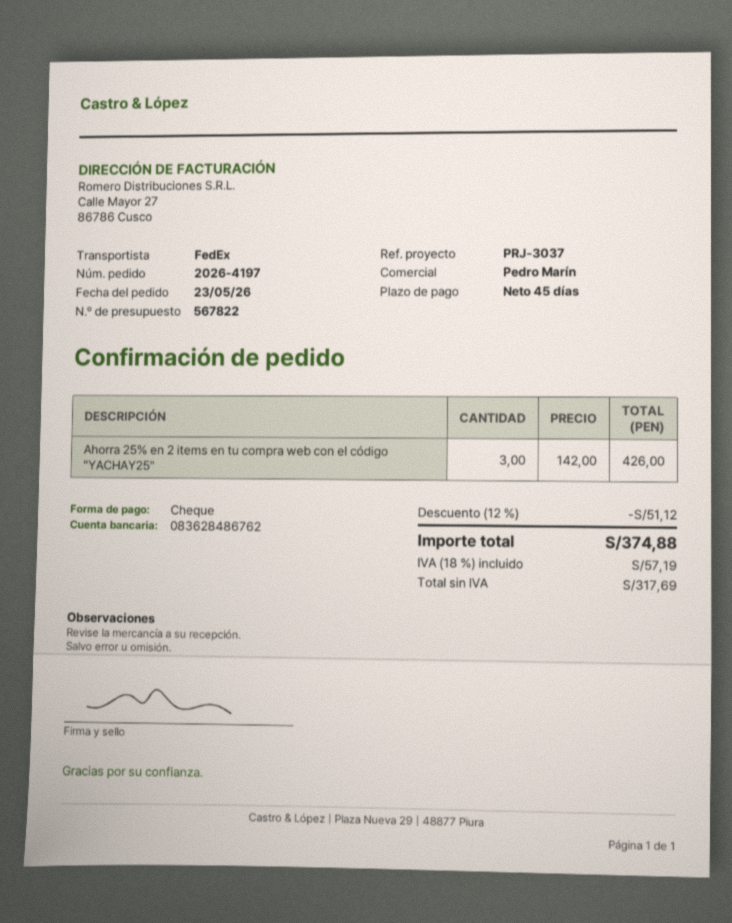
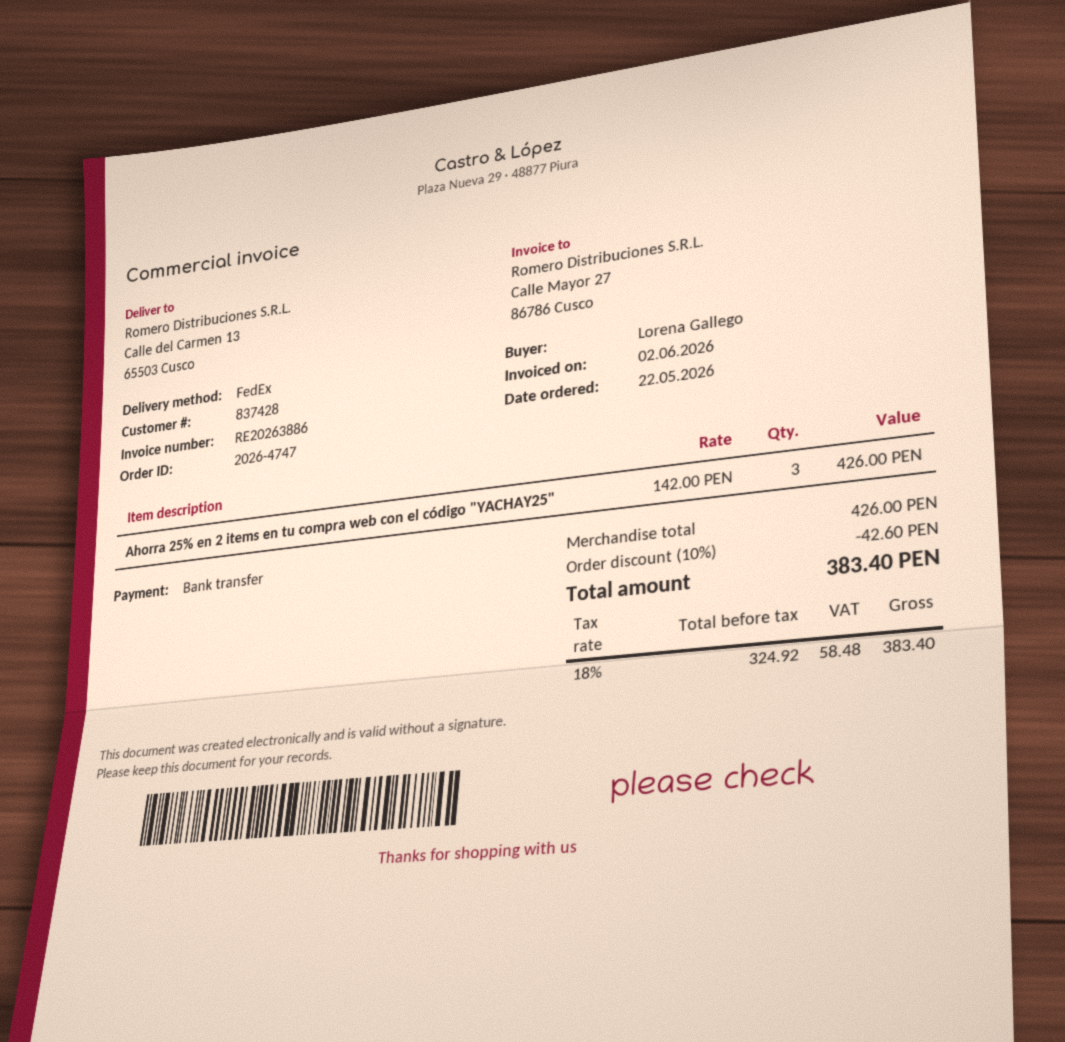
order number: 2026-4197 -> 2026-4747
order date: 2026-05-23 -> 2026-05-22
payment method: cheque -> bank transfer
discount: 12% = 51.12 -> 10% = 42.60
net: 317.69 -> 324.92
tax: 18% = 57.19 -> 18% = 58.48
total: 374.88 -> 383.40

